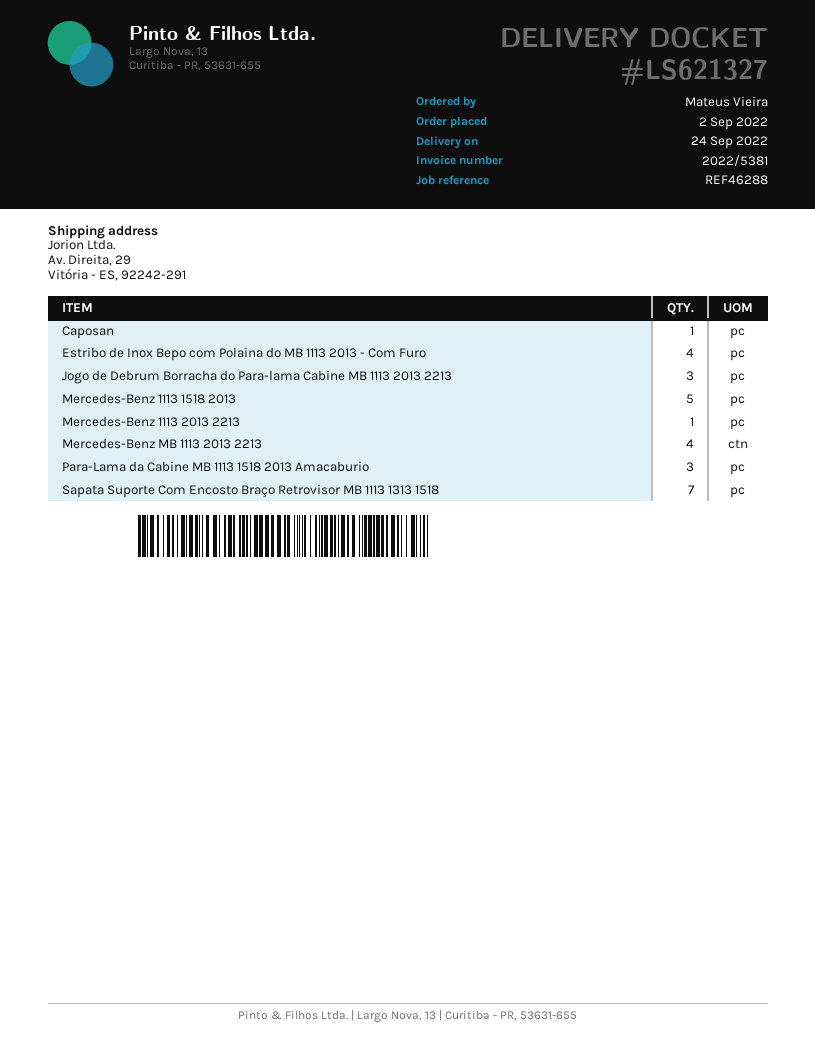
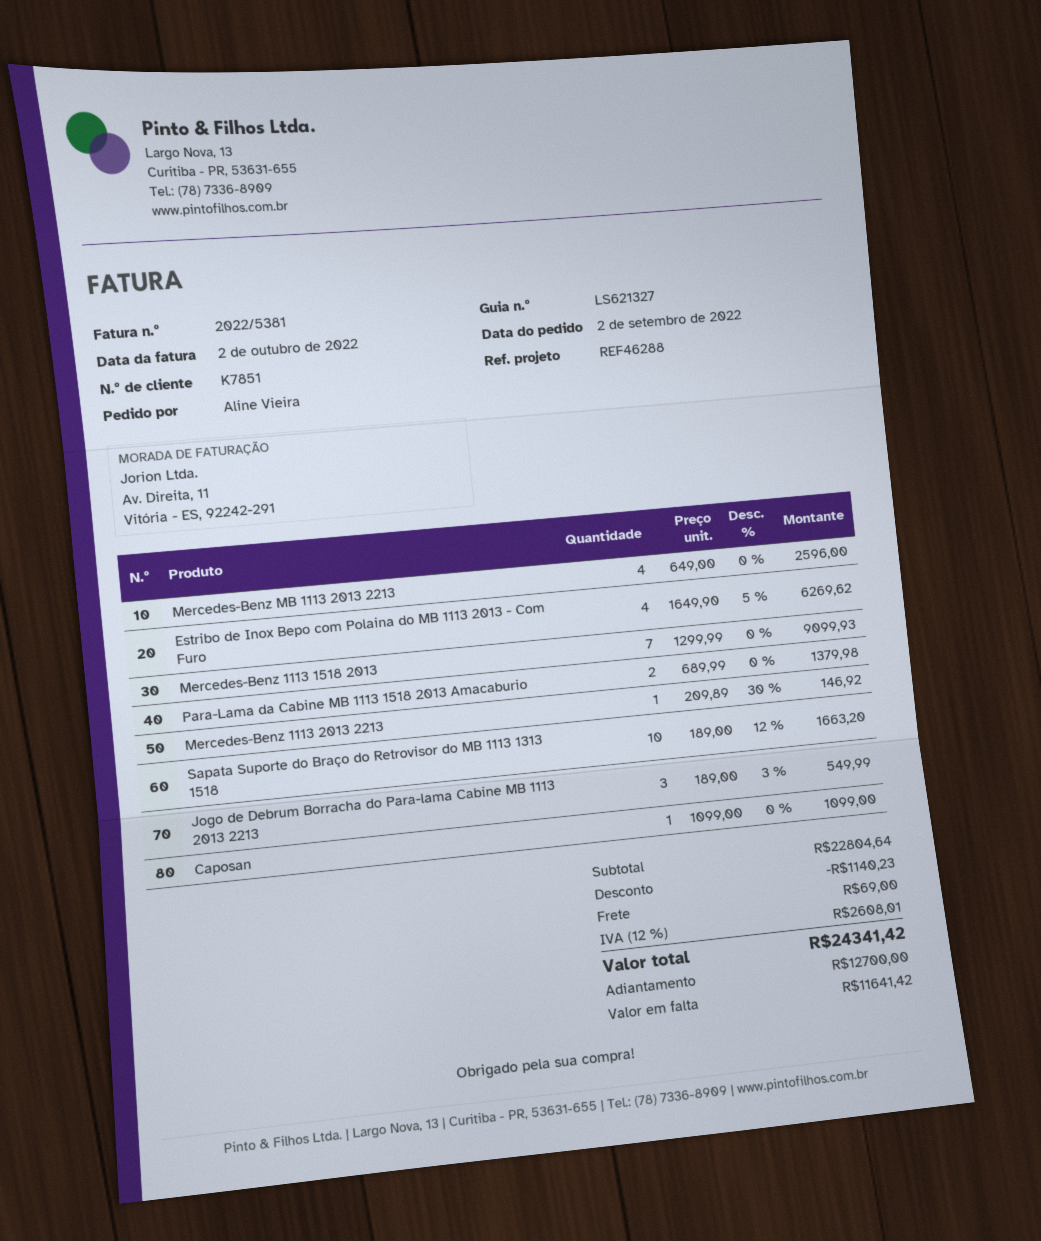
ordered by: Mateus Vieira -> Aline Vieira
Mercedes-Benz 1113 1518 2013: 5 -> 7
Para-Lama da Cabine MB 1113 1518 2013 Amacaburio: 3 -> 2
Sapata Suporte Com Encosto Braço Retrovisor MB 1113 1313 1518: 7 -> none
Sapata Suporte do Braço do Retrovisor do MB 1113 1313 1518: none -> 10

